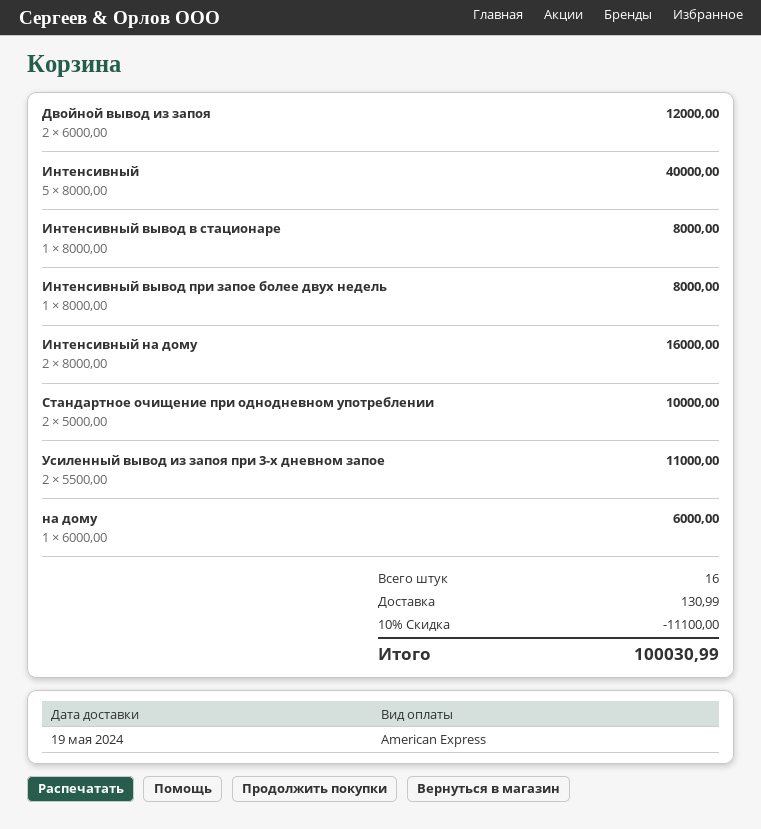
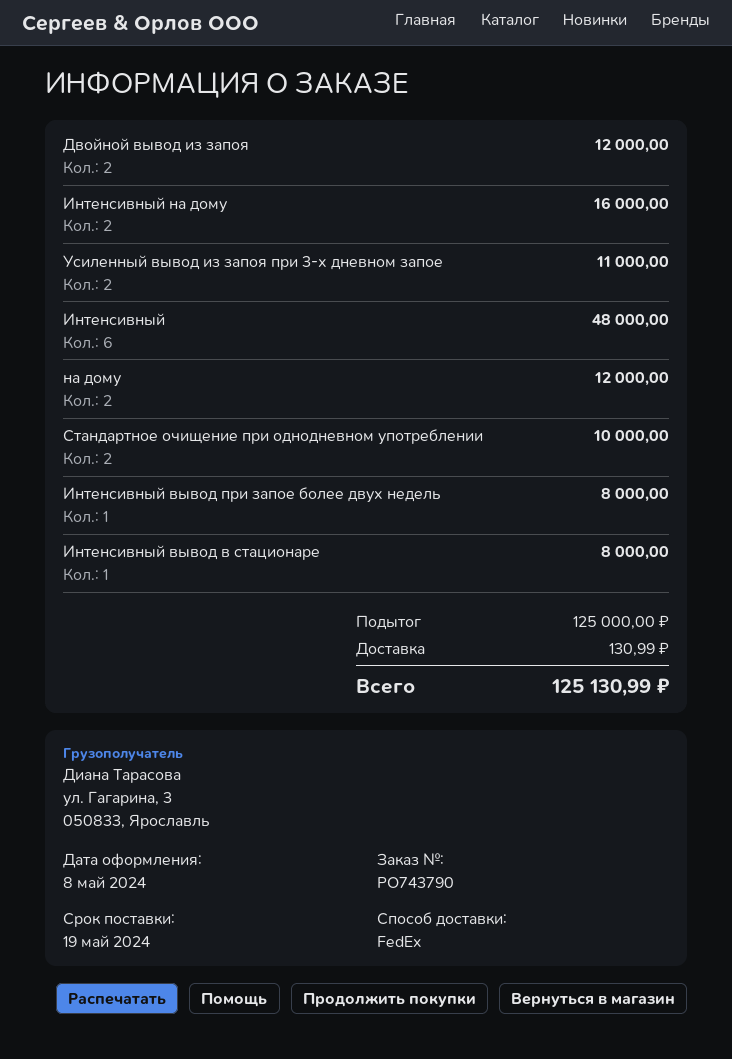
Интенсивный: 5 for 40000.00 -> 6 for 48000.00
на дому: 1 for 6000.00 -> 2 for 12000.00
discount: 10% = 11100.00 -> none
total: 100030.99 -> 125130.99

